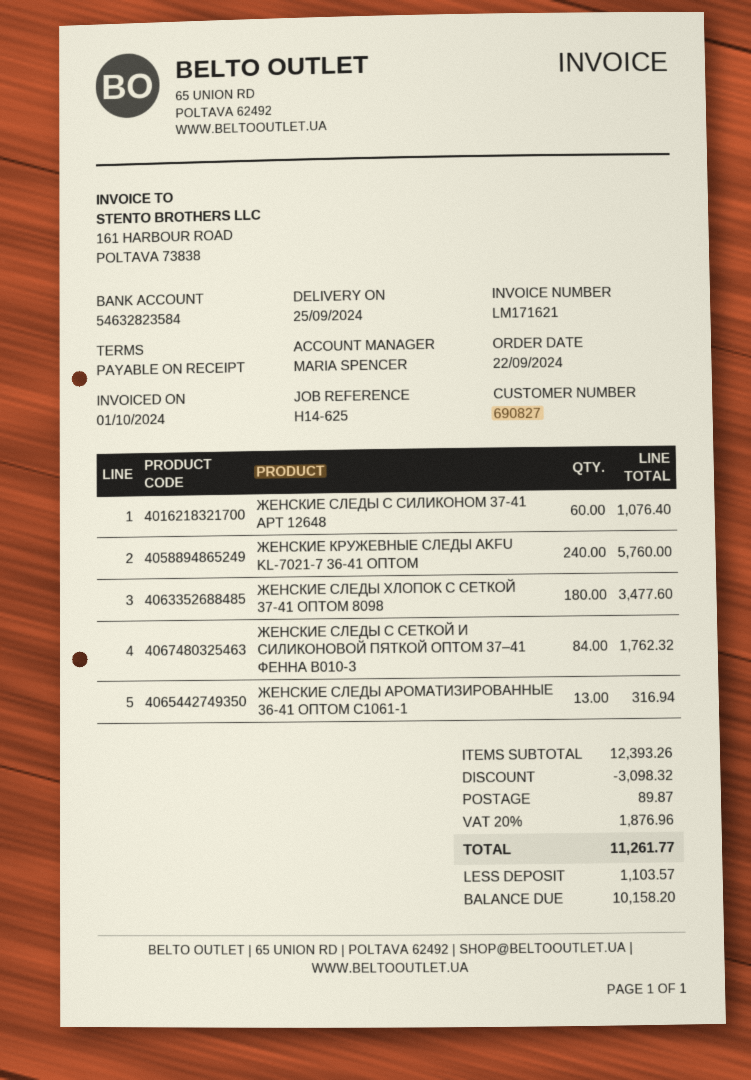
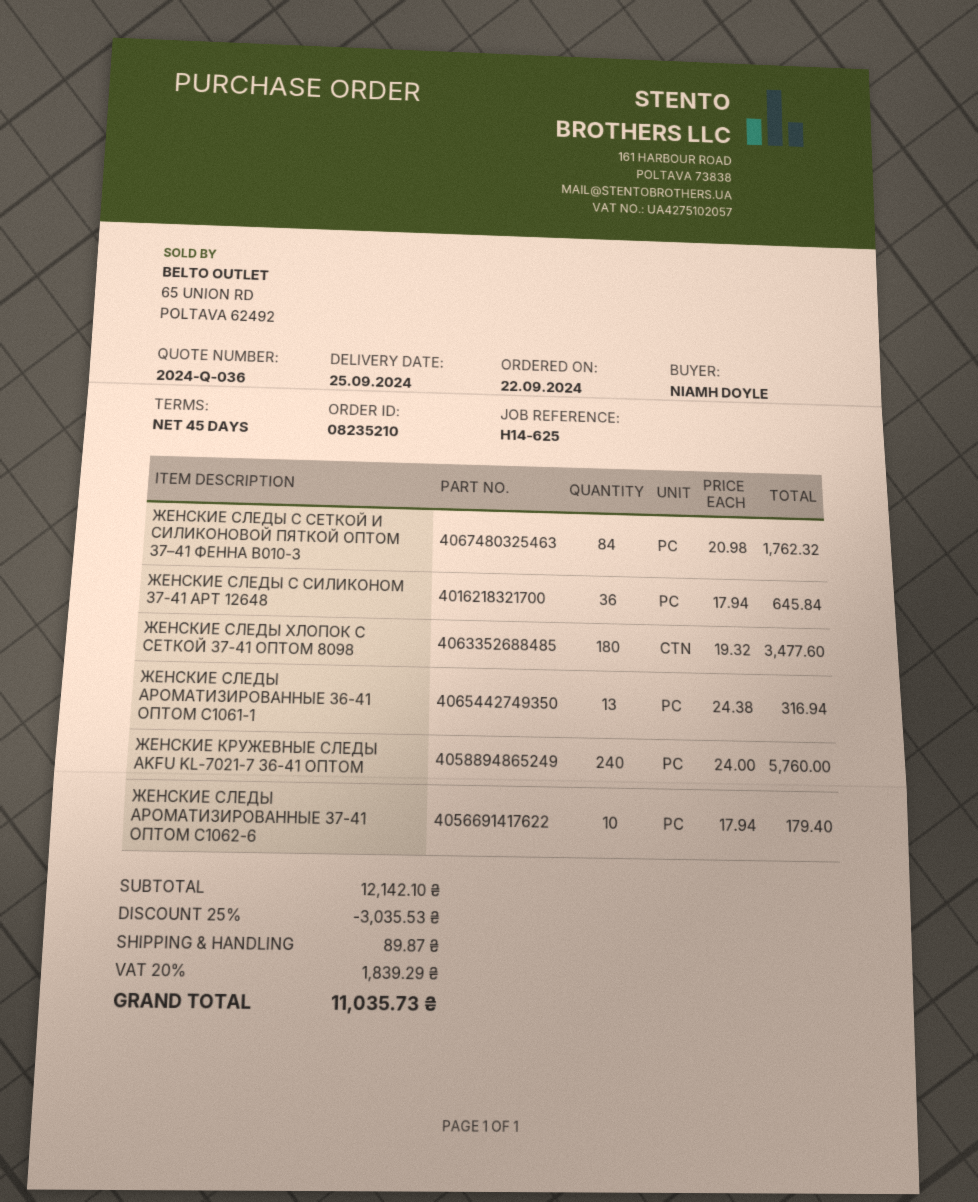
payment terms: on receipt -> 45 days
ЖЕНСКИЕ СЛЕДЫ С СИЛИКОНОМ 37-41 АРТ 12648: 60 for 1076.40 -> 36 for 645.84
ЖЕНСКИЕ СЛЕДЫ АРОМАТИЗИРОВАННЫЕ 37-41 ОПТОМ C1062-6: none -> 10 for 179.40
subtotal: 12393.26 -> 12142.10
discount: 3098.32 -> 3035.53
tax: 20% = 1876.96 -> 20% = 1839.29
total: 11261.77 -> 11035.73

